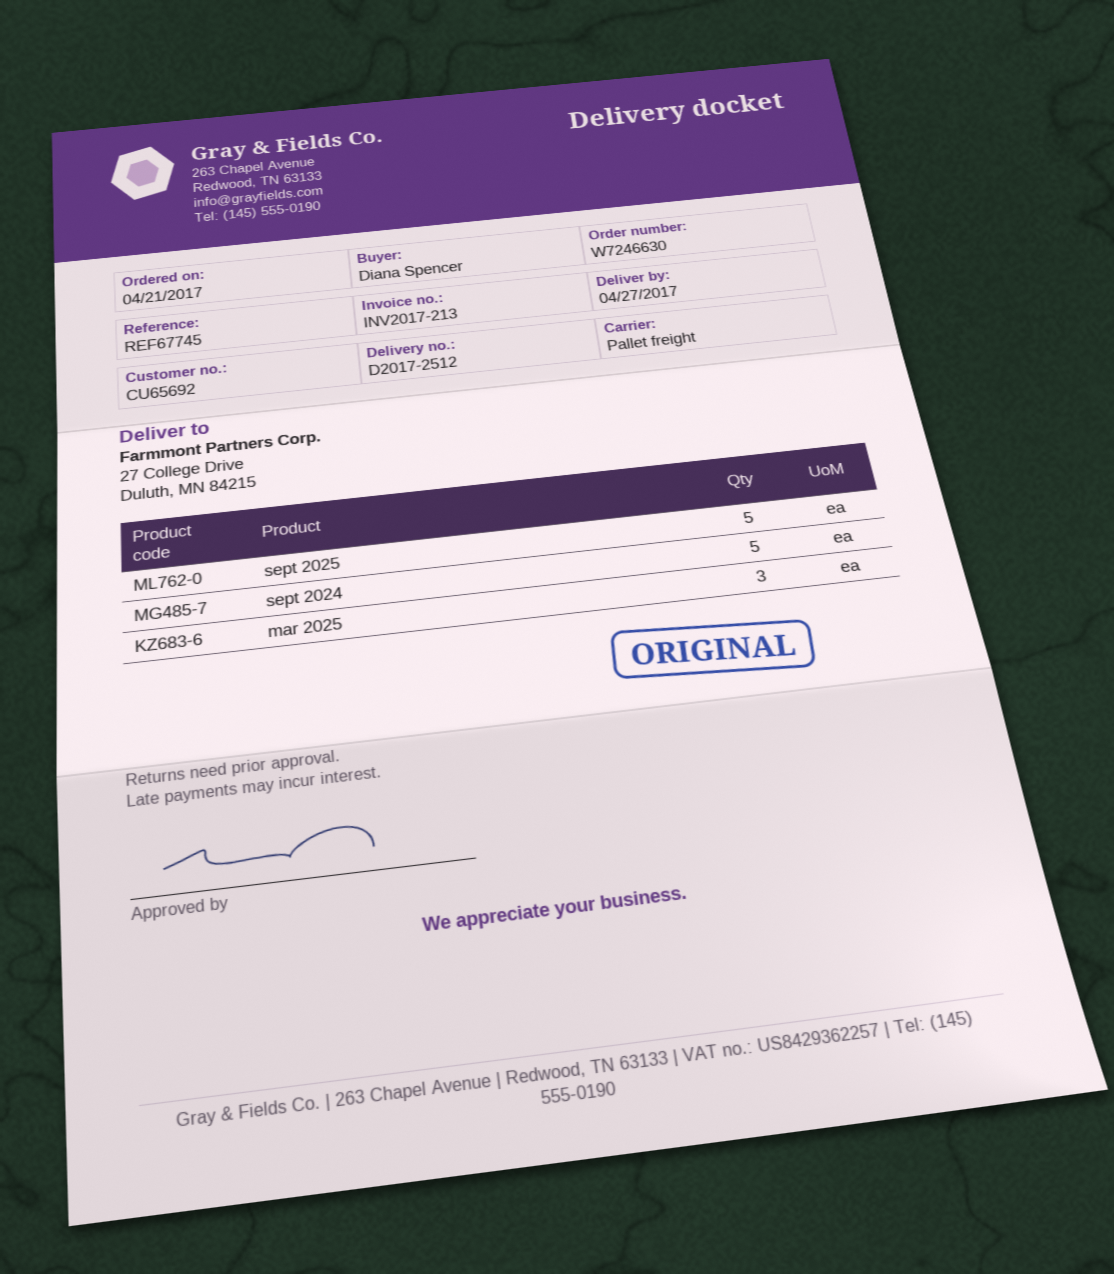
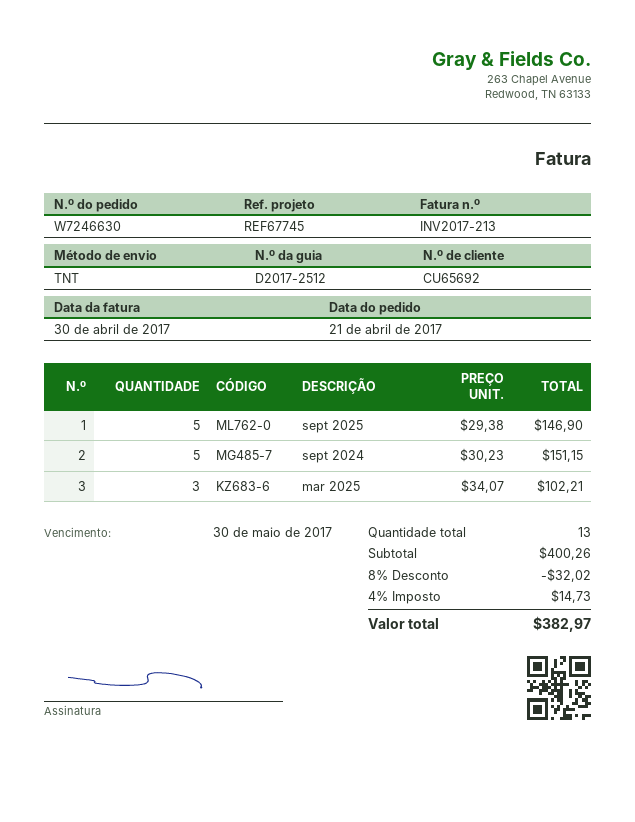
shipping method: pallet freight -> TNT

